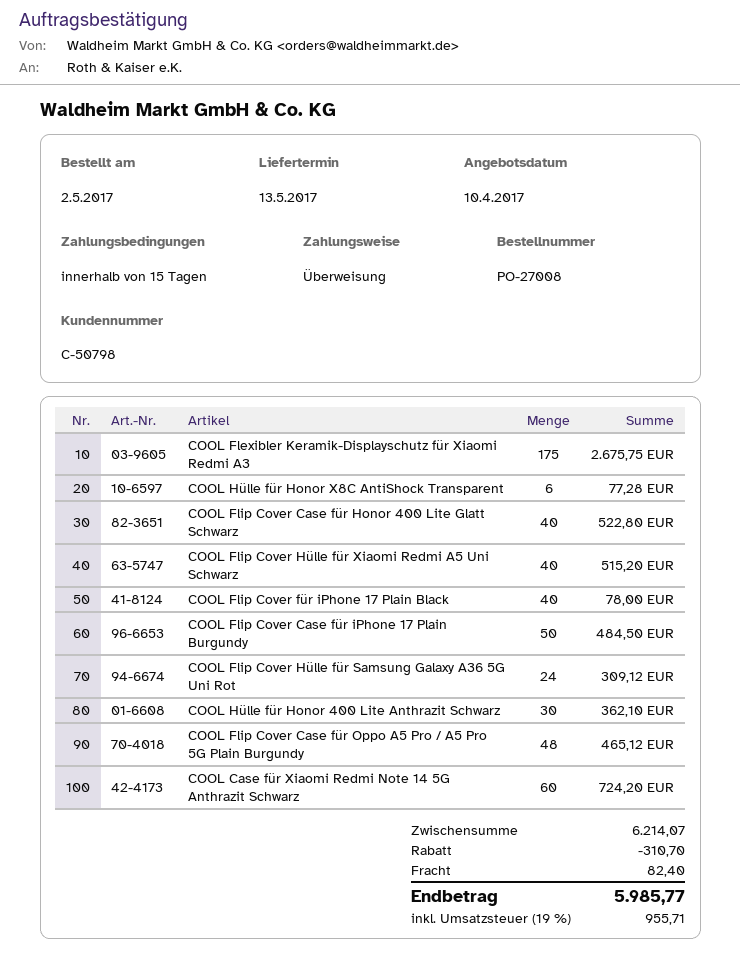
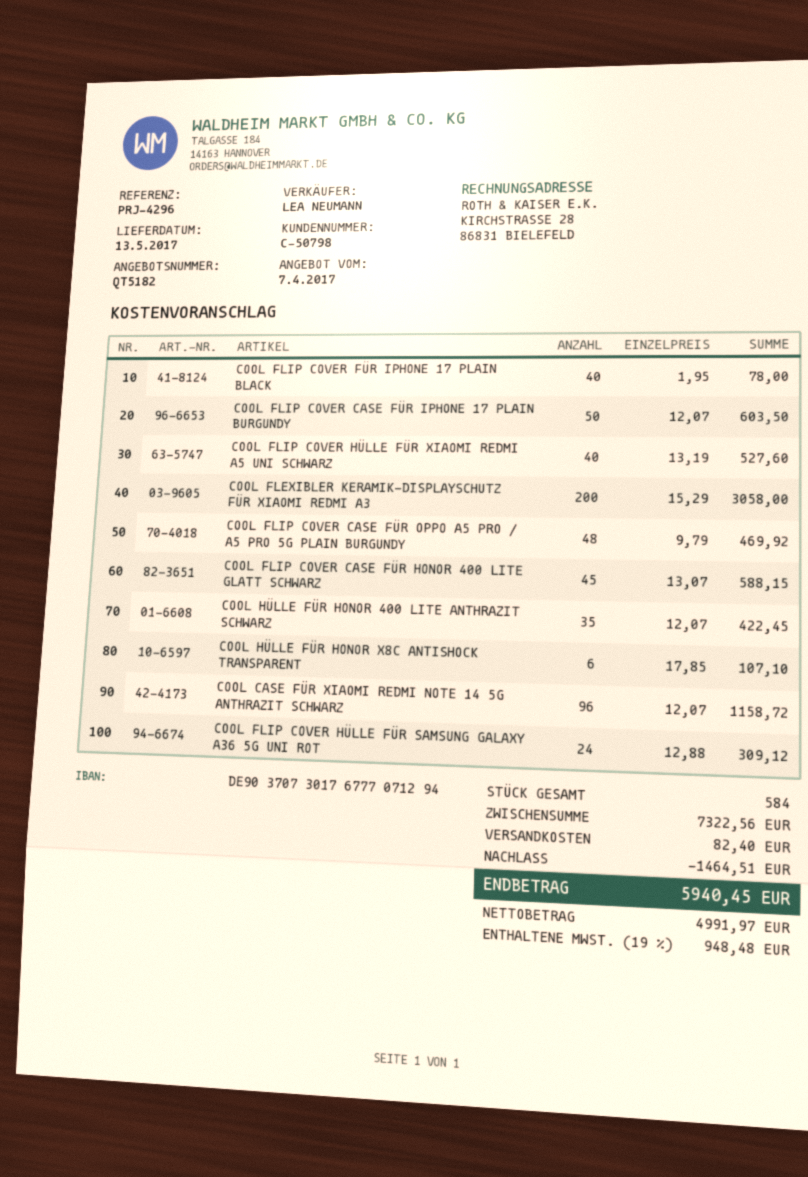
quote date: 2017-04-10 -> 2017-04-07
COOL Flexibler Keramik-Displayschutz für Xiaomi Redmi A3: 175 for 2675.75 -> 200 for 3058.00
COOL Hülle für Honor X8C AntiShock Transparent: 6 for 77.28 -> 6 for 107.10
COOL Flip Cover Case für Honor 400 Lite Glatt Schwarz: 40 for 522.80 -> 45 for 588.15
COOL Flip Cover Hülle für Xiaomi Redmi A5 Uni Schwarz: 40 for 515.20 -> 40 for 527.60
COOL Flip Cover Case für iPhone 17 Plain Burgundy: 50 for 484.50 -> 50 for 603.50
COOL Hülle für Honor 400 Lite Anthrazit Schwarz: 30 for 362.10 -> 35 for 422.45
COOL Flip Cover Case für Oppo A5 Pro / A5 Pro 5G Plain Burgundy: 48 for 465.12 -> 48 for 469.92
COOL Case für Xiaomi Redmi Note 14 5G Anthrazit Schwarz: 60 for 724.20 -> 96 for 1158.72
subtotal: 6214.07 -> 7322.56
discount: 310.70 -> 1464.51
tax: 19% = 955.71 -> 19% = 948.48
total: 5985.77 -> 5940.45

